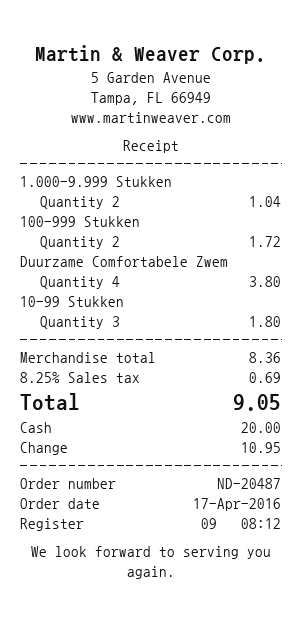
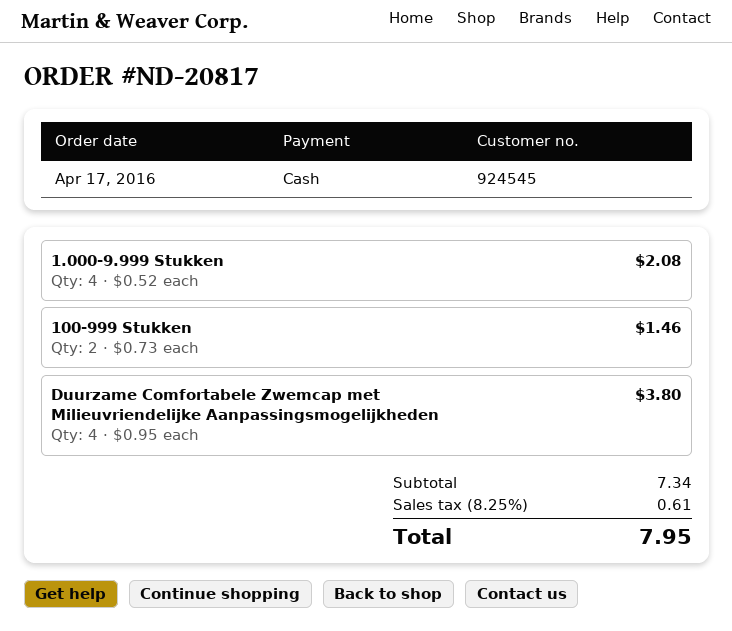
order number: ND-20487 -> ND-20817
1.000-9.999 Stukken: 2 for 1.04 -> 4 for 2.08
100-999 Stukken: 2 for 1.72 -> 2 for 1.46
10-99 Stukken: 3 for 1.80 -> none
subtotal: 8.36 -> 7.34
tax: 8.25% = 0.69 -> 8.25% = 0.61
total: 9.05 -> 7.95

